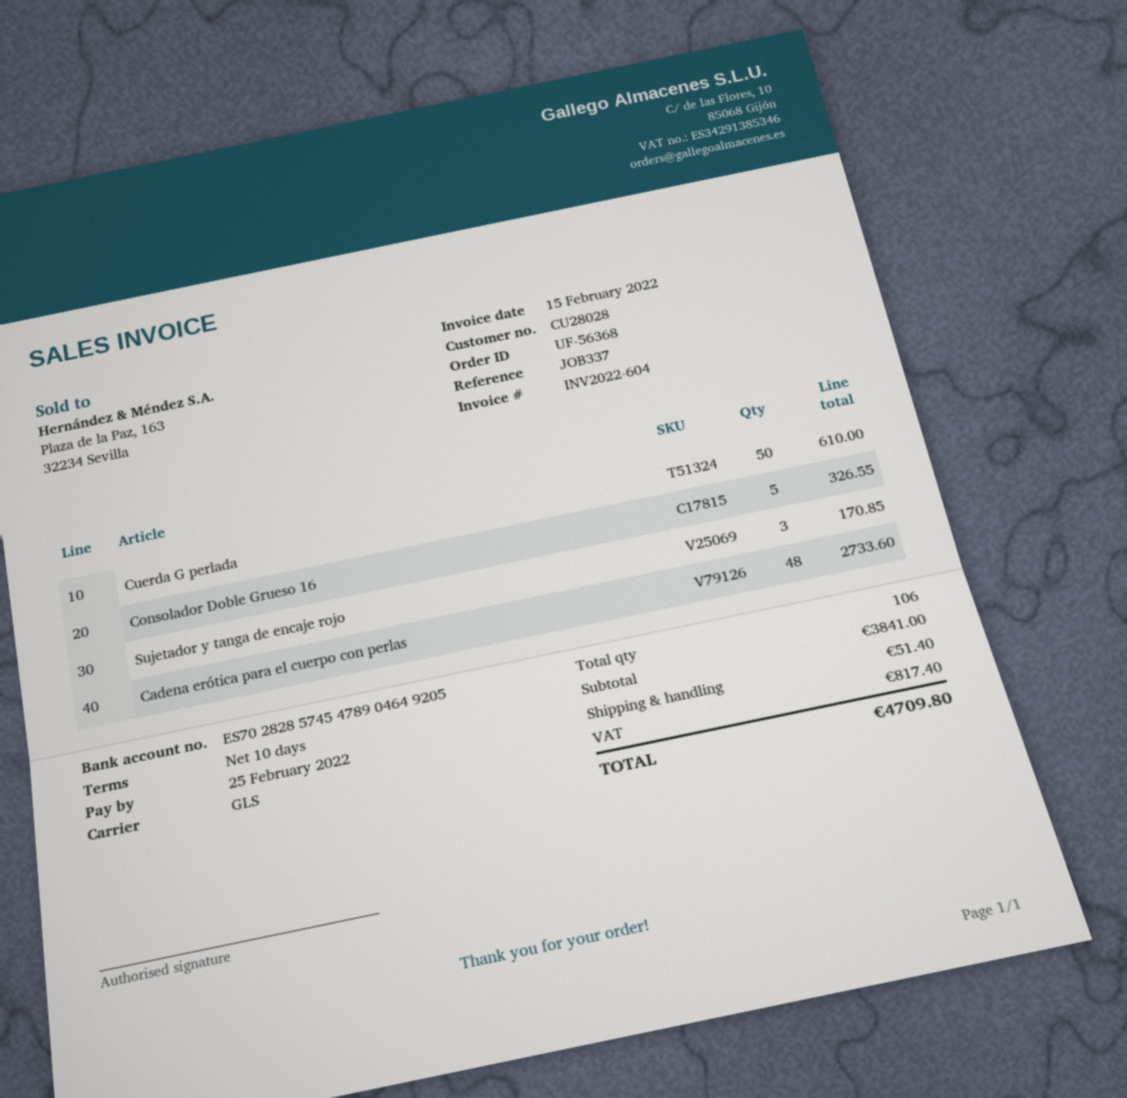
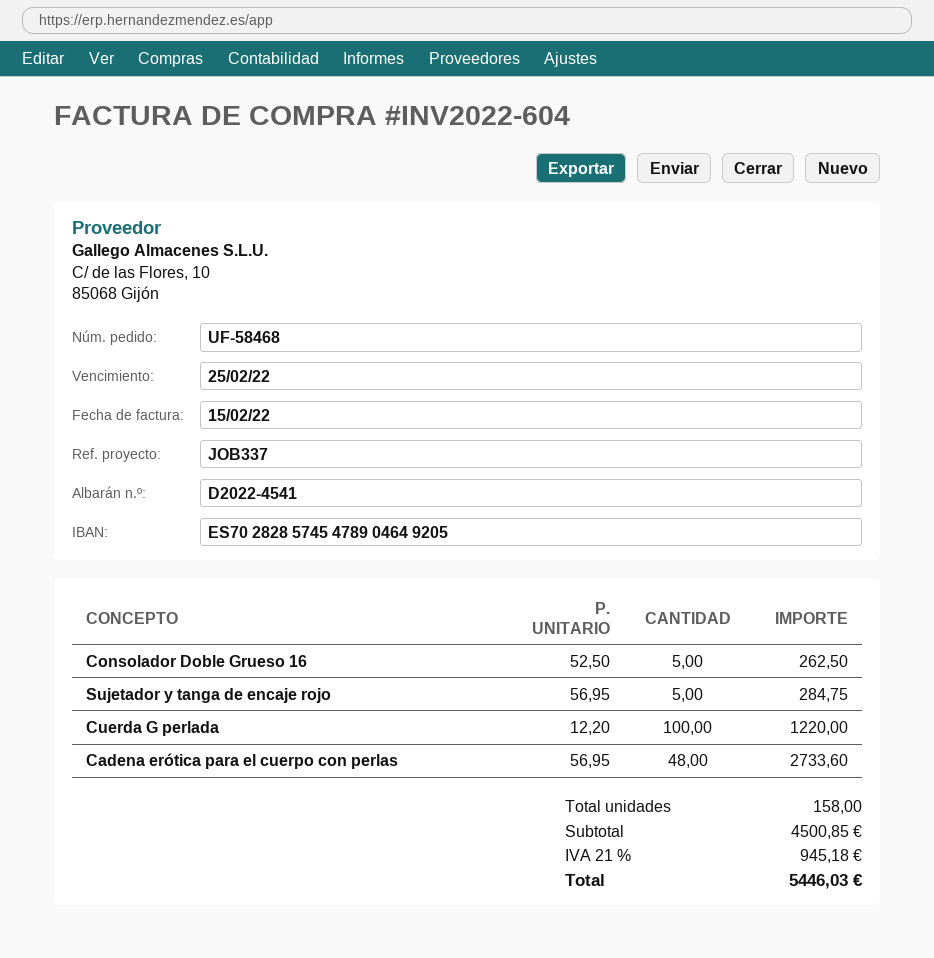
order number: UF-56368 -> UF-58468
Cuerda G perlada: 50 for 610.00 -> 100 for 1220.00
Consolador Doble Grueso 16: 5 for 326.55 -> 5 for 262.50
Sujetador y tanga de encaje rojo: 3 for 170.85 -> 5 for 284.75
total quantity: 106 -> 158
subtotal: 3841.00 -> 4500.85
shipping: 51.40 -> none
tax: 817.40 -> 945.18
total: 4709.80 -> 5446.03

